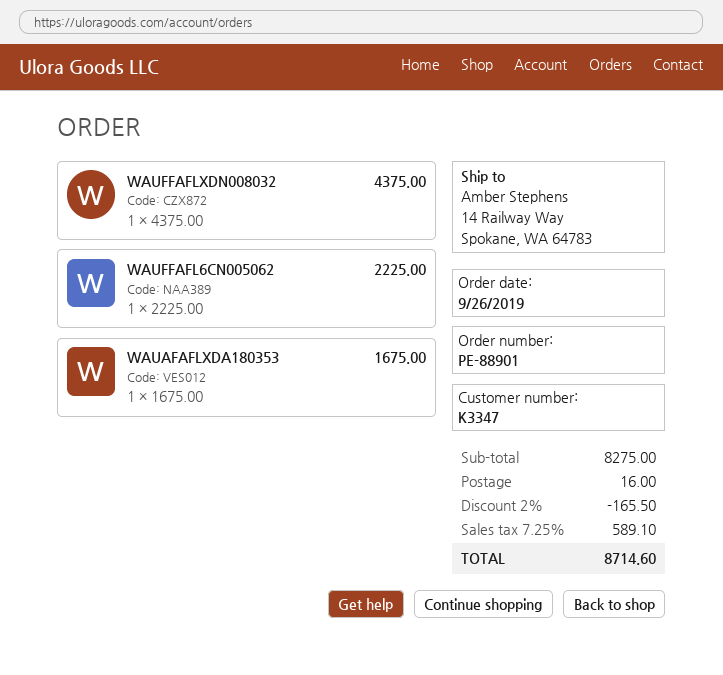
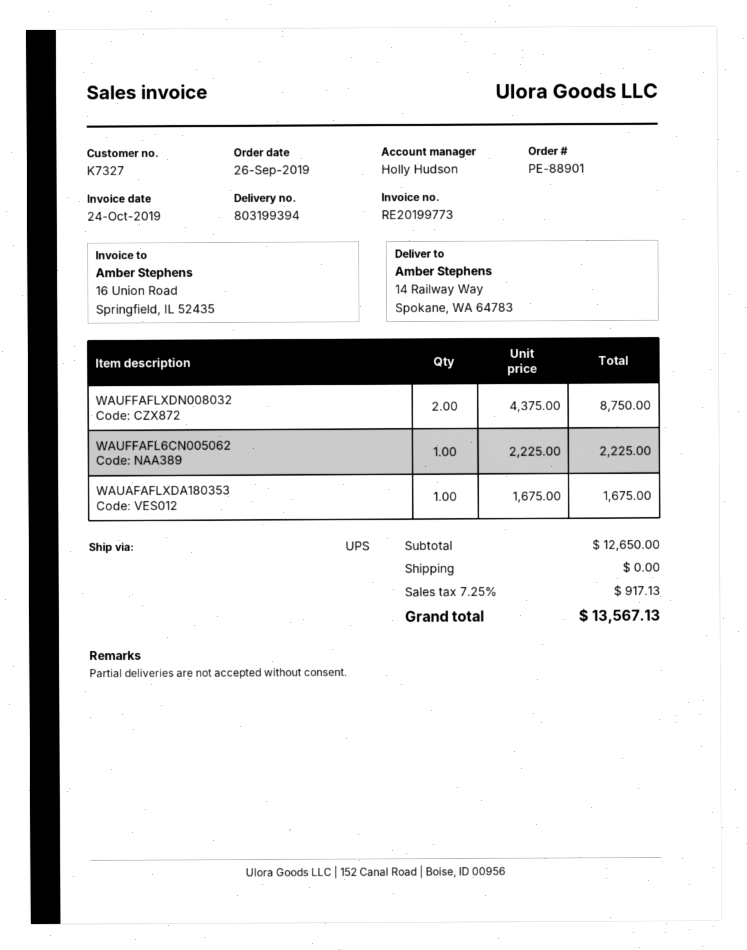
customer number: K3347 -> K7327
WAUFFAFLXDN008032: 1 x 4375.00 = 4375.00 -> 2 x 4375.00 = 8750.00
subtotal: 8275.00 -> 12650.00
discount: 2% = 165.50 -> none
shipping: 16.00 -> 0.00
tax: 7.25% = 589.10 -> 7.25% = 917.13
total: 8714.60 -> 13567.13

